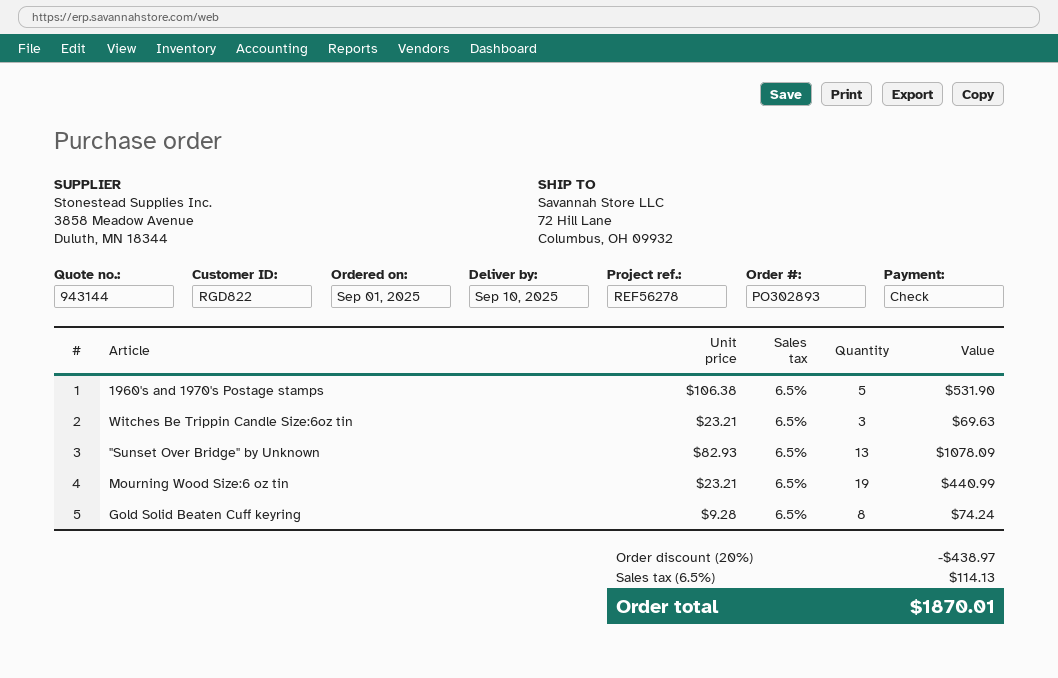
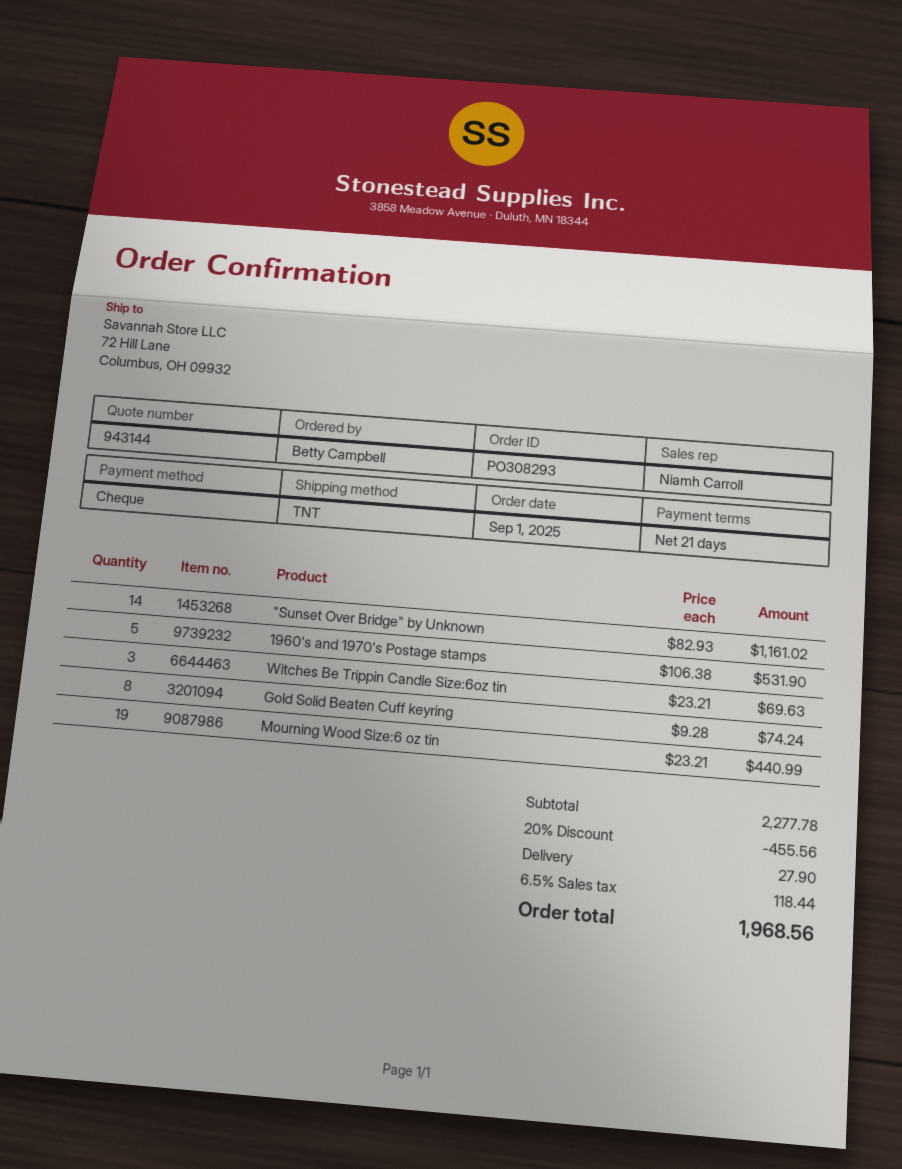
order number: PO302893 -> PO308293
"Sunset Over Bridge" by Unknown: 13 x 82.93 = 1078.09 -> 14 x 82.93 = 1161.02
discount: 20% = 438.97 -> 20% = 455.56
shipping: none -> 27.90
tax: 6.5% = 114.13 -> 6.5% = 118.44
total: 1870.01 -> 1968.56

